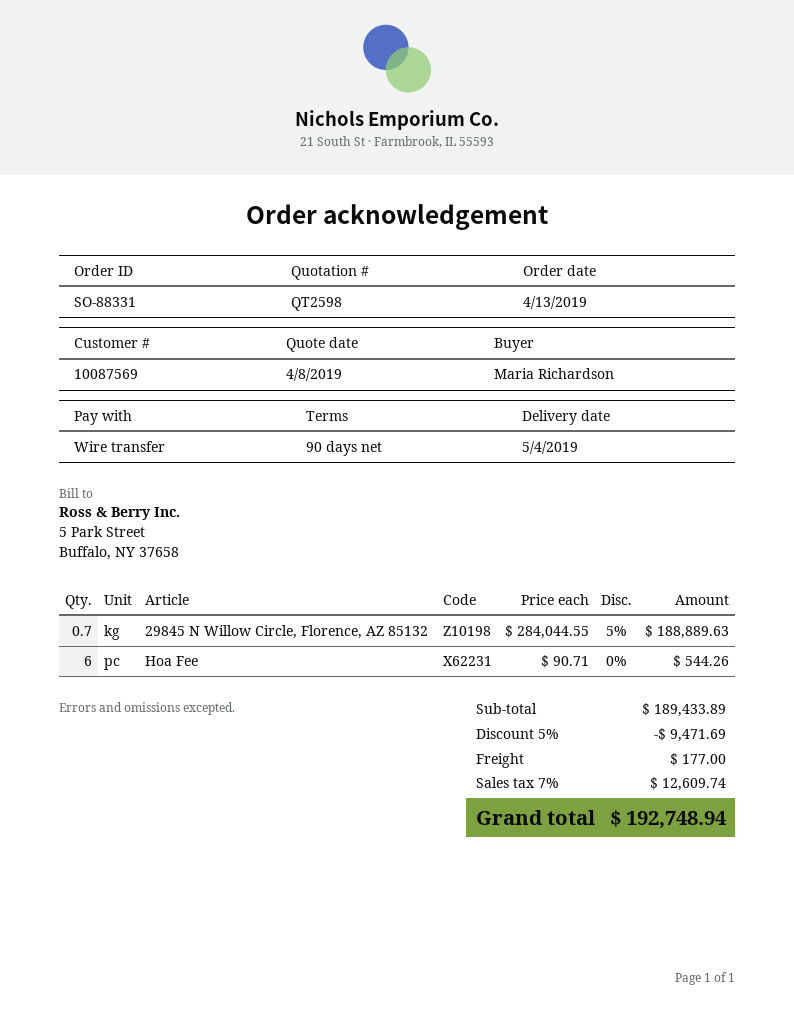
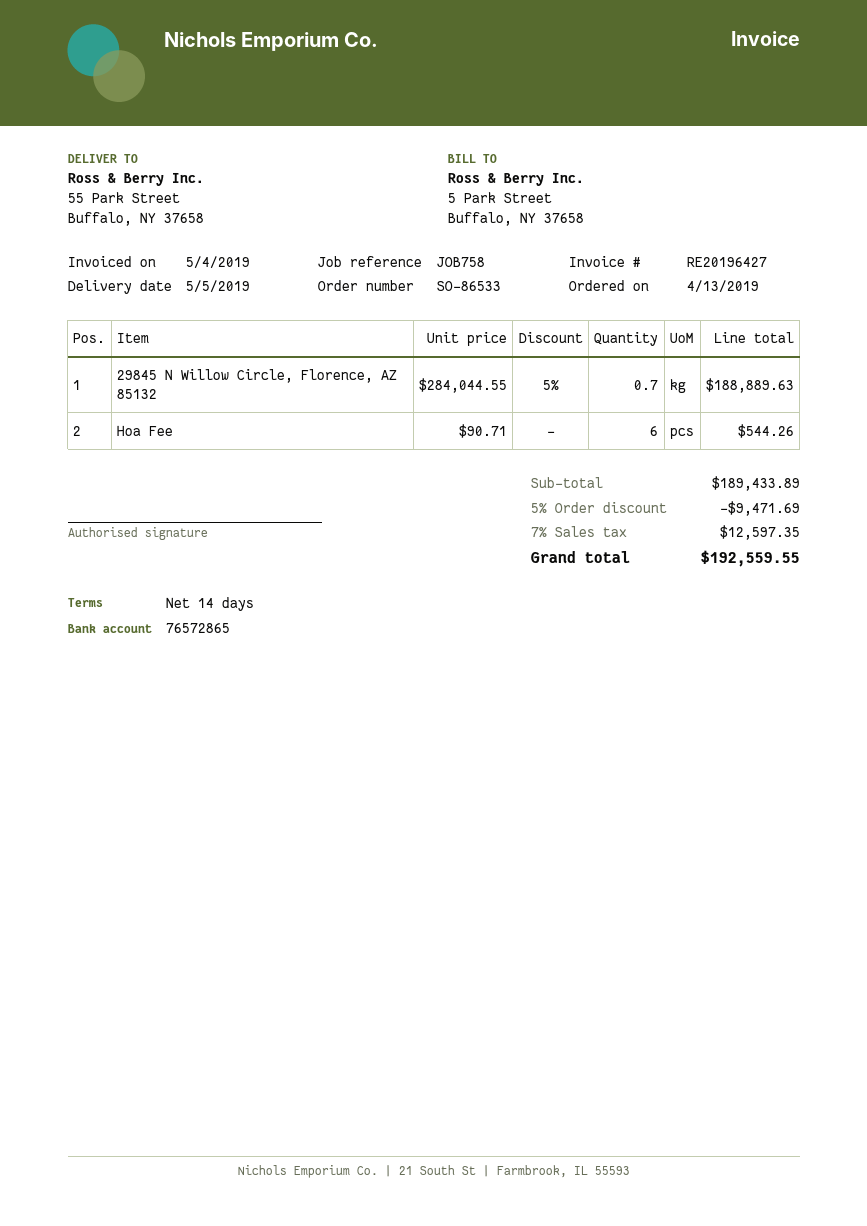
order number: SO-88331 -> SO-86533
delivery date: 2019-05-04 -> 2019-05-05
payment terms: 90 days -> 14 days
shipping: 177.00 -> none
tax: 7% = 12609.74 -> 7% = 12597.35
total: 192748.94 -> 192559.55

